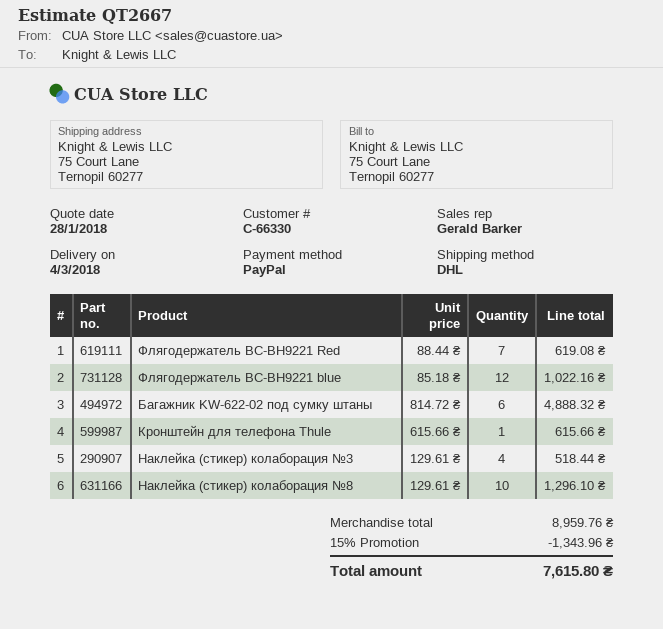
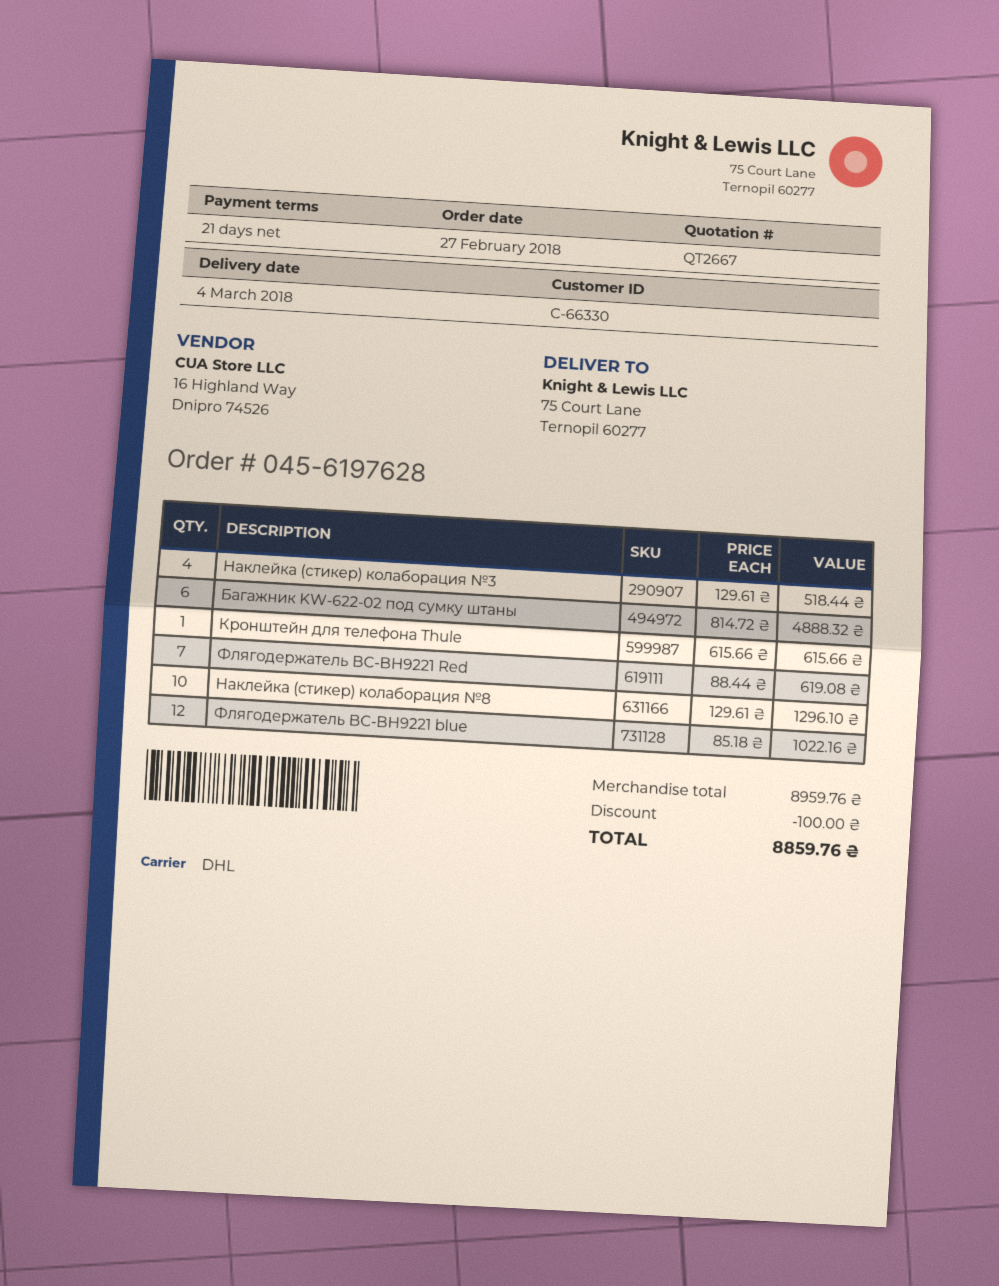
discount: 1343.96 -> 100.00
total: 7615.80 -> 8859.76

